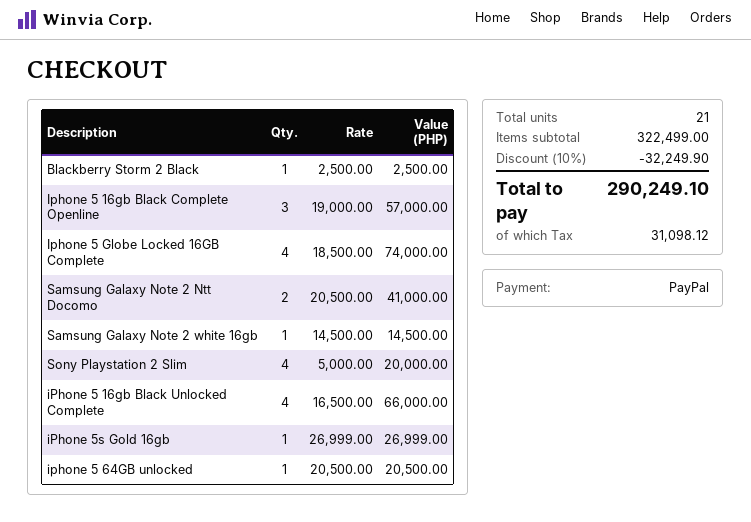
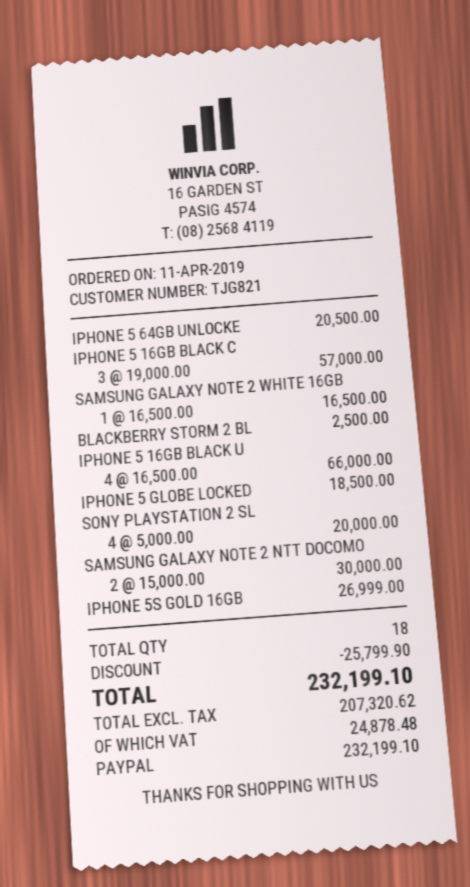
Iphone 5 Globe Locked 16GB Complete: 4 x 18500.00 = 74000.00 -> 1 x 18500.00 = 18500.00
Samsung Galaxy Note 2 Ntt Docomo: 2 x 20500.00 = 41000.00 -> 2 x 15000.00 = 30000.00
Samsung Galaxy Note 2 white 16gb: 1 x 14500.00 = 14500.00 -> 1 x 16500.00 = 16500.00
total quantity: 21 -> 18
discount: 32249.90 -> 25799.90
tax: 31098.12 -> 24878.48
total: 290249.10 -> 232199.10

